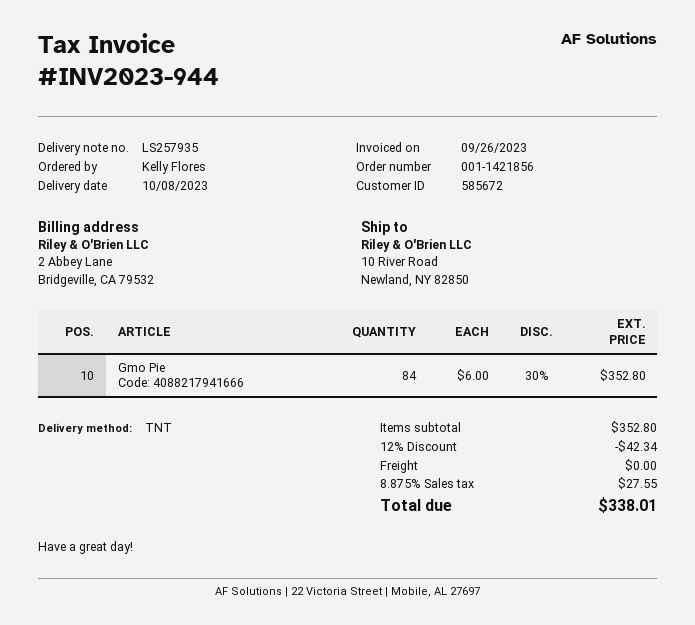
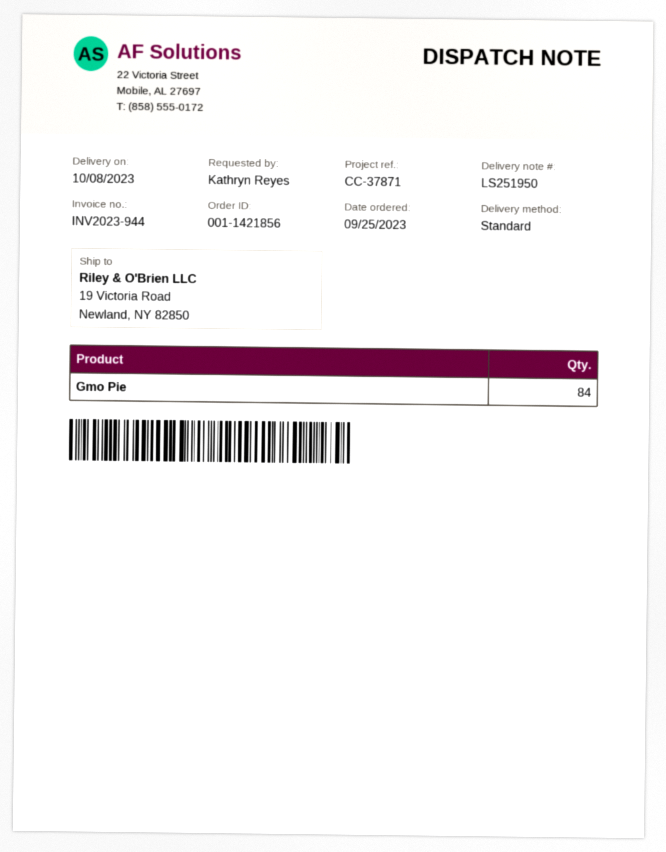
delivery note number: LS257935 -> LS251950
ordered by: Kelly Flores -> Kathryn Reyes
shipping method: TNT -> standard
ship to: 10 River Road, Newland, NY 82850 -> 19 Victoria Road, Newland, NY 82850

